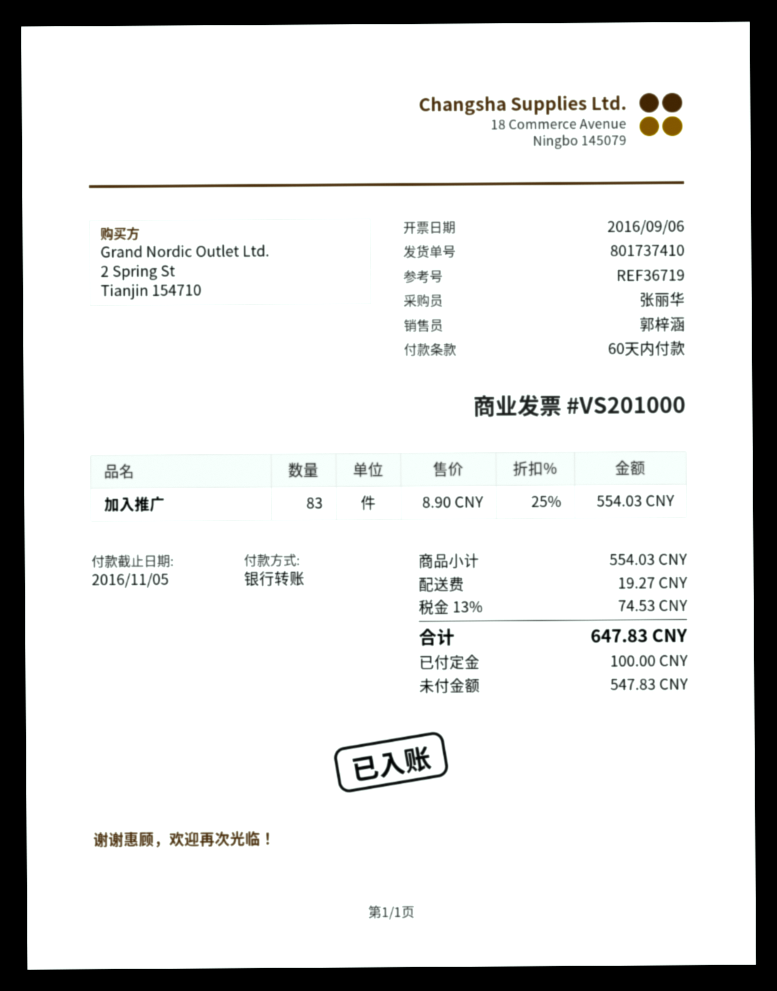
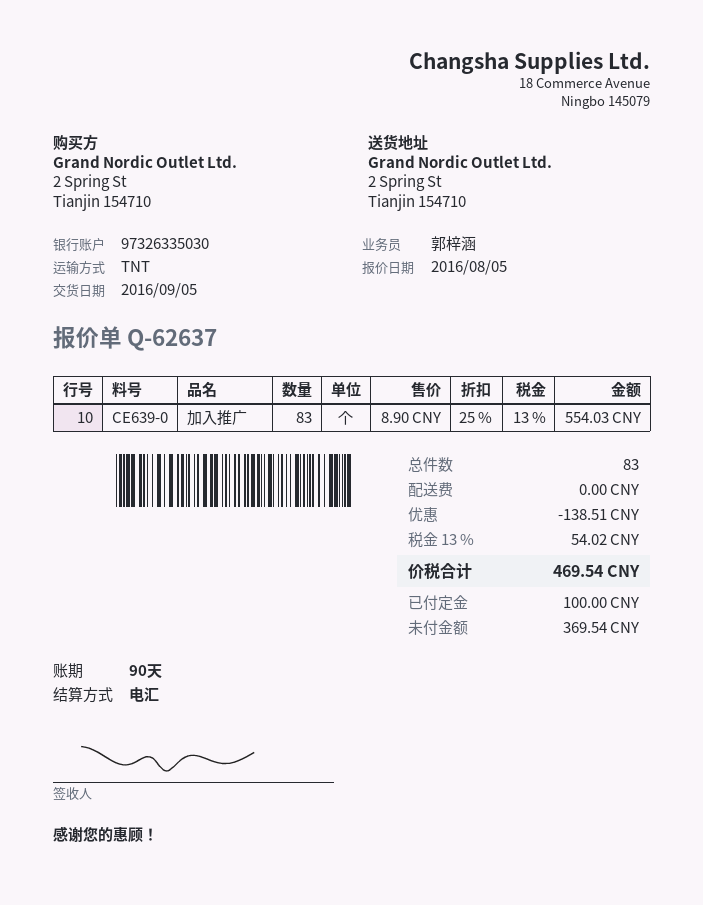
payment terms: 60 days -> 90 days
discount: none -> 138.51
shipping: 19.27 -> 0.00
tax: 13% = 74.53 -> 13% = 54.02
total: 647.83 -> 469.54
balance: 547.83 -> 369.54

